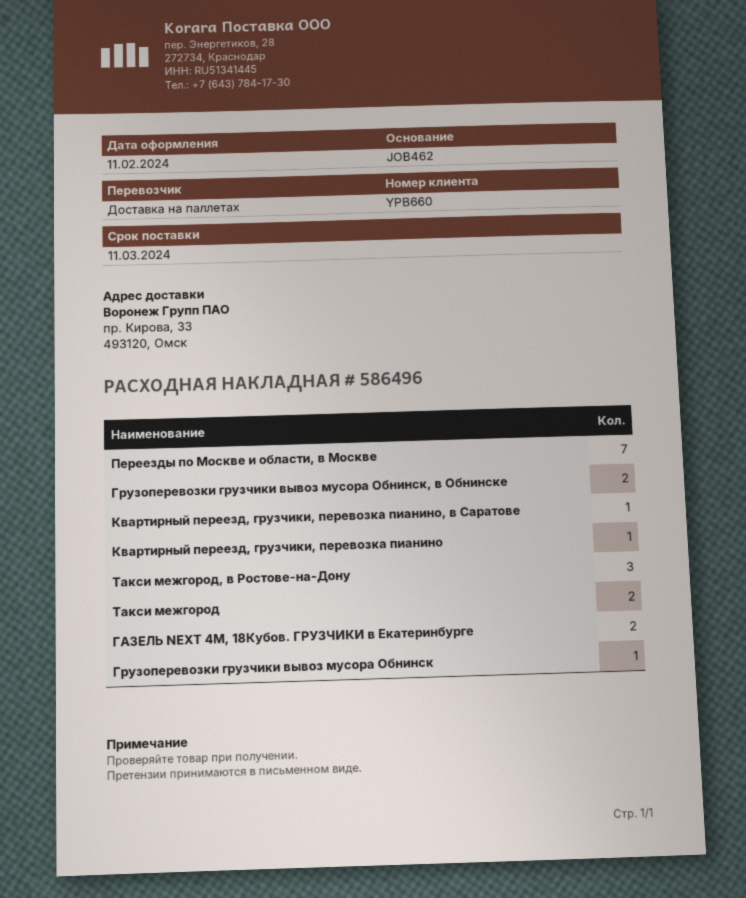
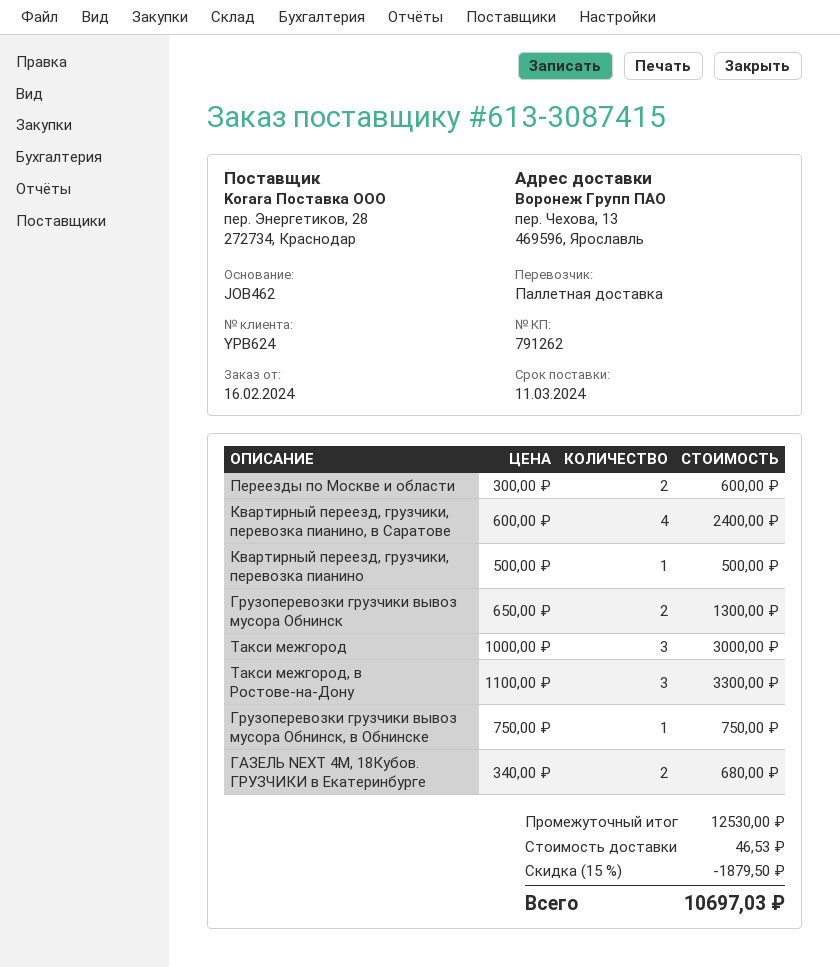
order date: 2024-02-11 -> 2024-02-16
customer number: YPB660 -> YPB624
ship to: пр. Кирова, 33, 493120, Омск -> пер. Чехова, 13, 469596, Ярославль
Переезды по Москве и области, в Москве: 7 -> none
Грузоперевозки грузчики вывоз мусора Обнинск, в Обнинске: 2 -> 1
Квартирный переезд, грузчики, перевозка пианино, в Саратове: 1 -> 4
Такси межгород: 2 -> 3
Грузоперевозки грузчики вывоз мусора Обнинск: 1 -> 2
Переезды по Москве и области: none -> 2

